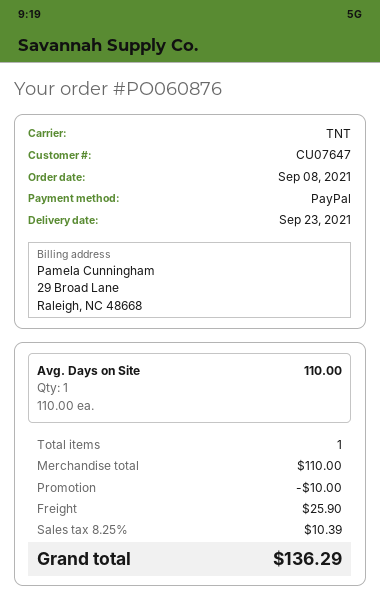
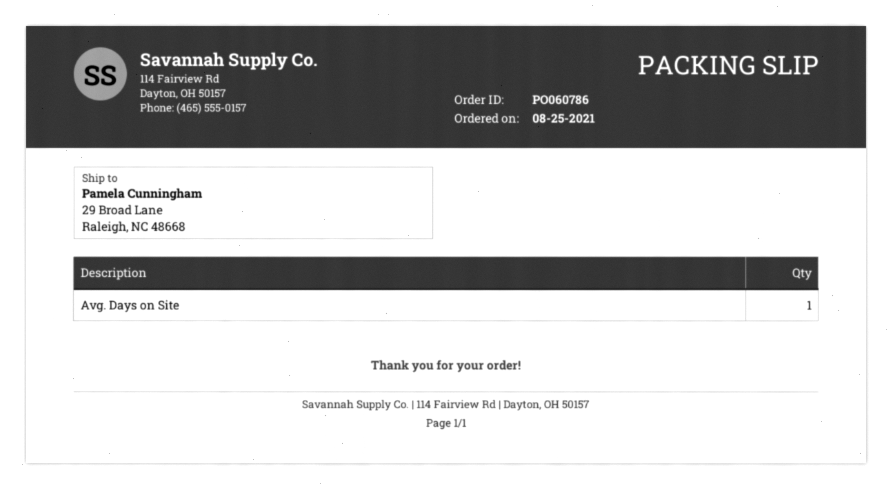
order number: PO060876 -> PO060786
order date: 2021-09-08 -> 2021-08-25

